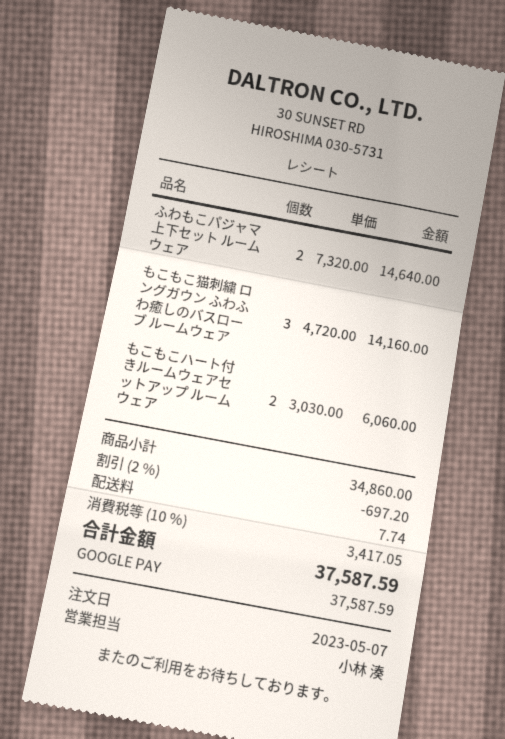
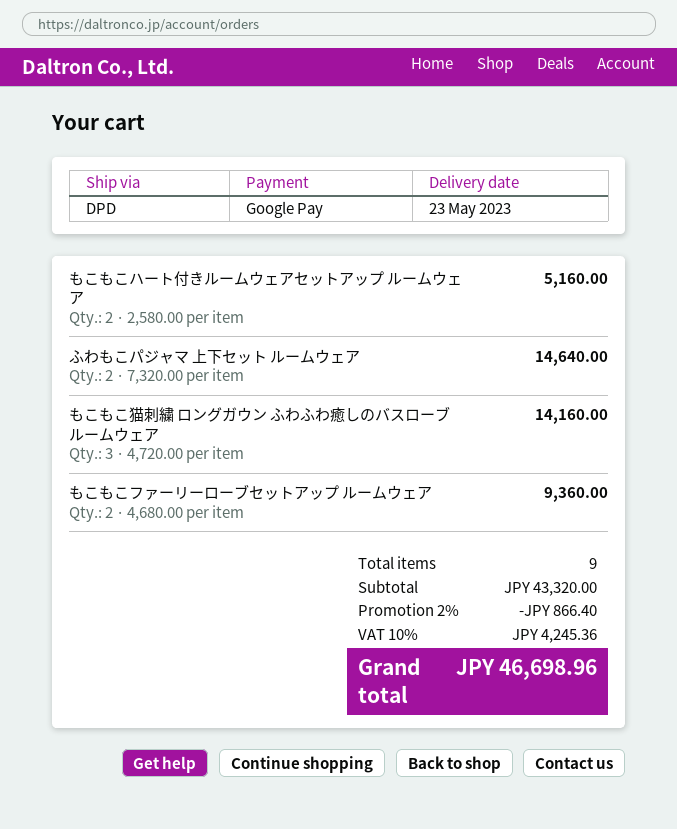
もこもこハート付きルームウェアセットアップ ルームウェア: 2 x 3030.00 = 6060.00 -> 2 x 2580.00 = 5160.00
もこもこファーリーローブセットアップ ルームウェア: none -> 2 x 4680.00 = 9360.00
subtotal: 34860.00 -> 43320.00
discount: 2% = 697.20 -> 2% = 866.40
shipping: 7.74 -> none
tax: 10% = 3417.05 -> 10% = 4245.36
total: 37587.59 -> 46698.96

